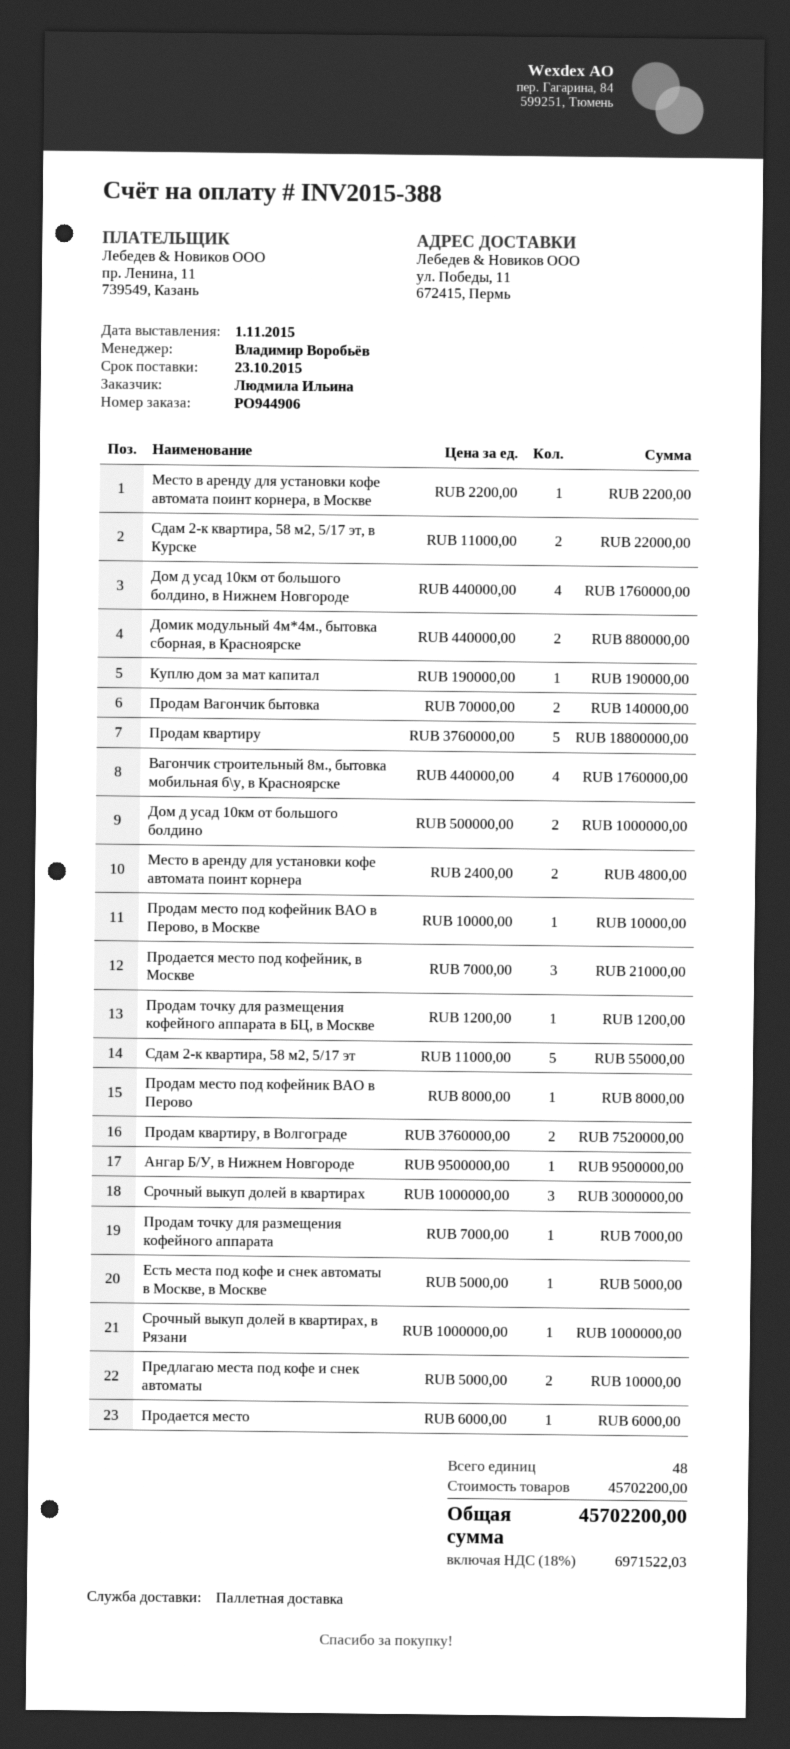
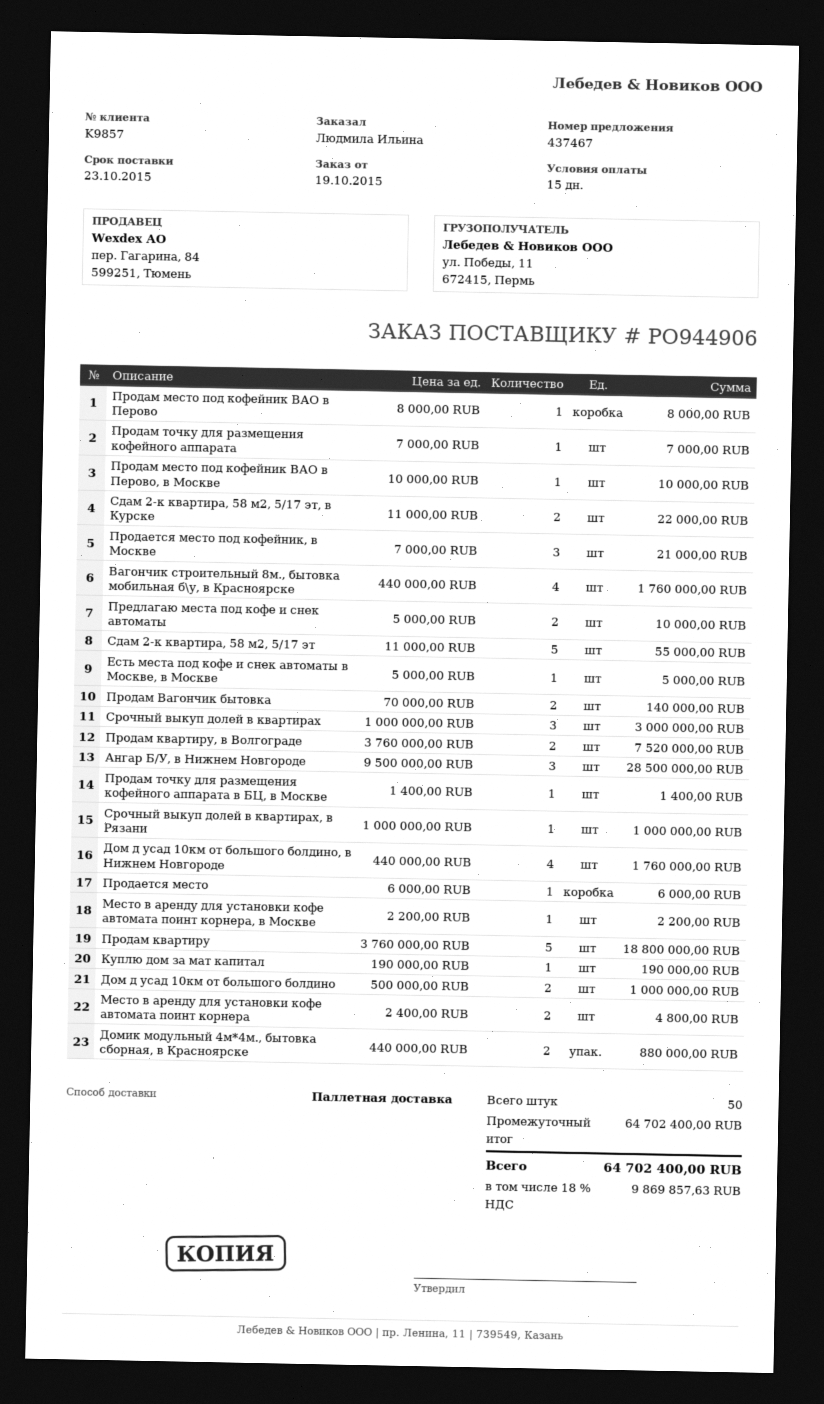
Продам точку для размещения кофейного аппарата в БЦ, в Москве: 1 x 1200.00 = 1200.00 -> 1 x 1400.00 = 1400.00
Ангар Б/У, в Нижнем Новгороде: 1 x 9500000.00 = 9500000.00 -> 3 x 9500000.00 = 28500000.00
total quantity: 48 -> 50
subtotal: 45702200.00 -> 64702400.00
tax: 18% = 6971522.03 -> 18% = 9869857.63
total: 45702200.00 -> 64702400.00

